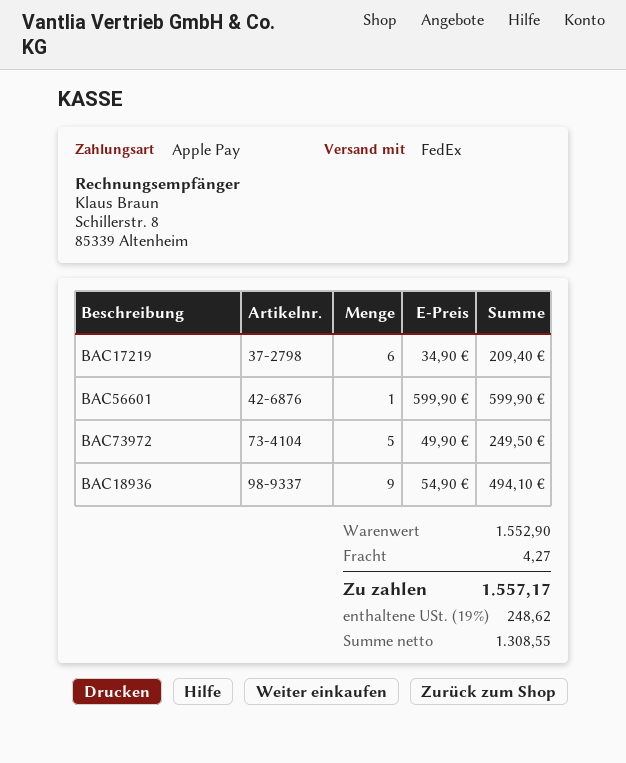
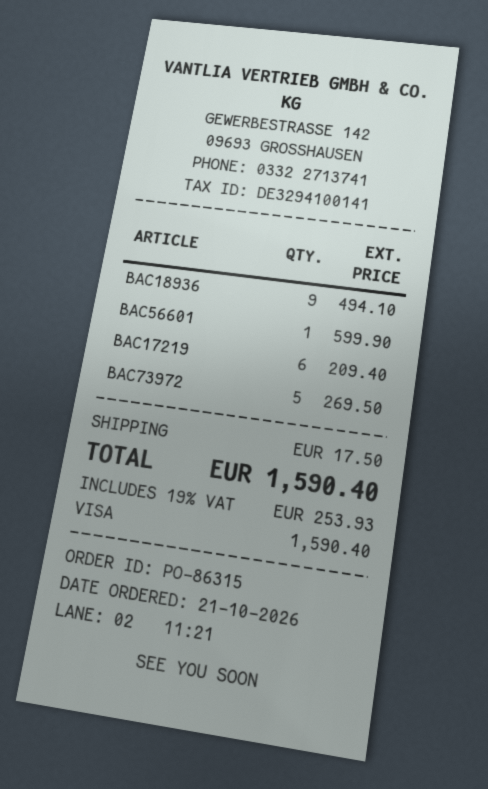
payment method: Apple Pay -> Visa
BAC73972: 5 for 249.50 -> 5 for 269.50
shipping: 4.27 -> 17.50
tax: 19% = 248.62 -> 19% = 253.93
total: 1557.17 -> 1590.40

